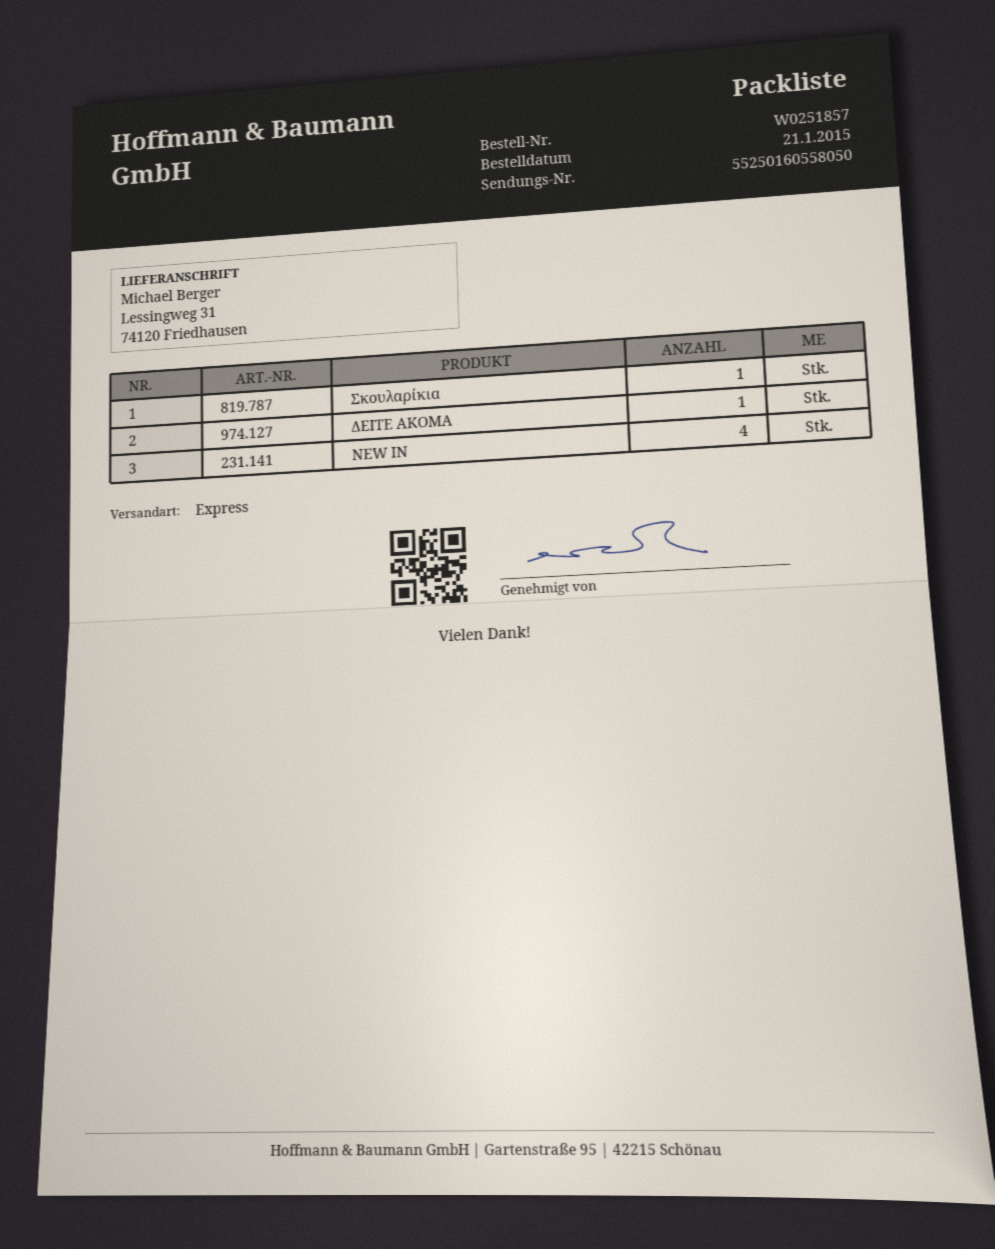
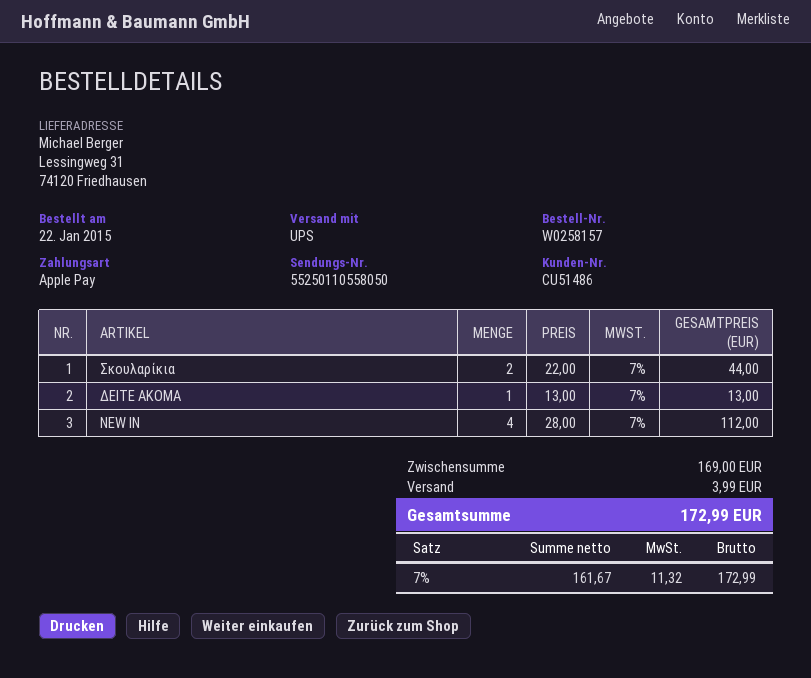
order number: W0251857 -> W0258157
order date: 2015-01-21 -> 2015-01-22
shipping method: express -> UPS
tracking number: 55250160558050 -> 55250110558050
Σκουλαρίκια: 1 -> 2

